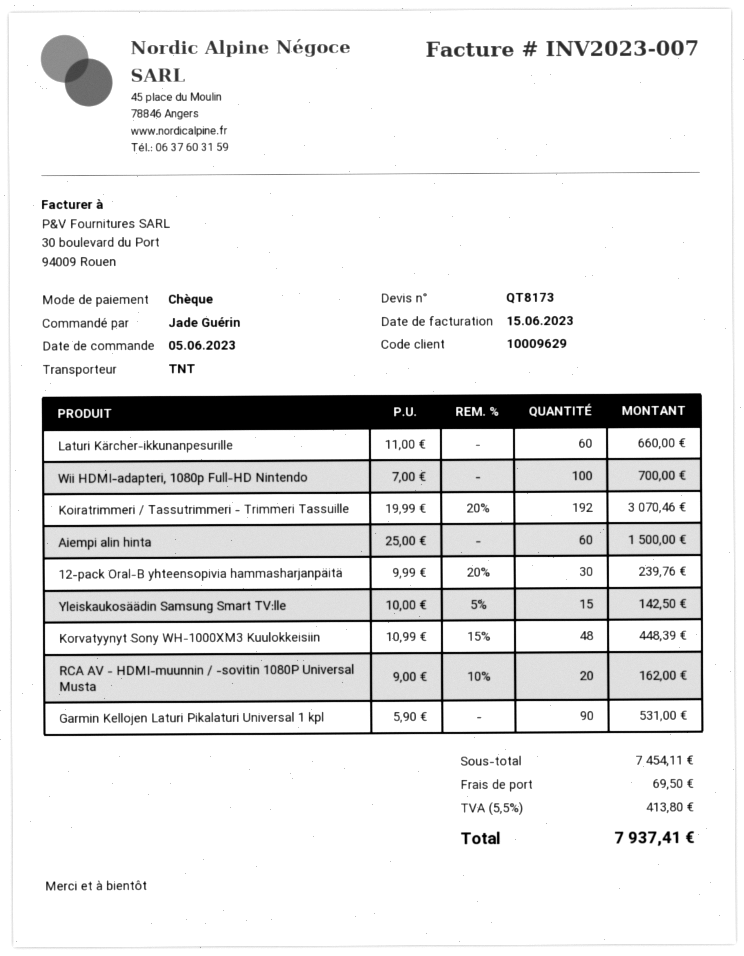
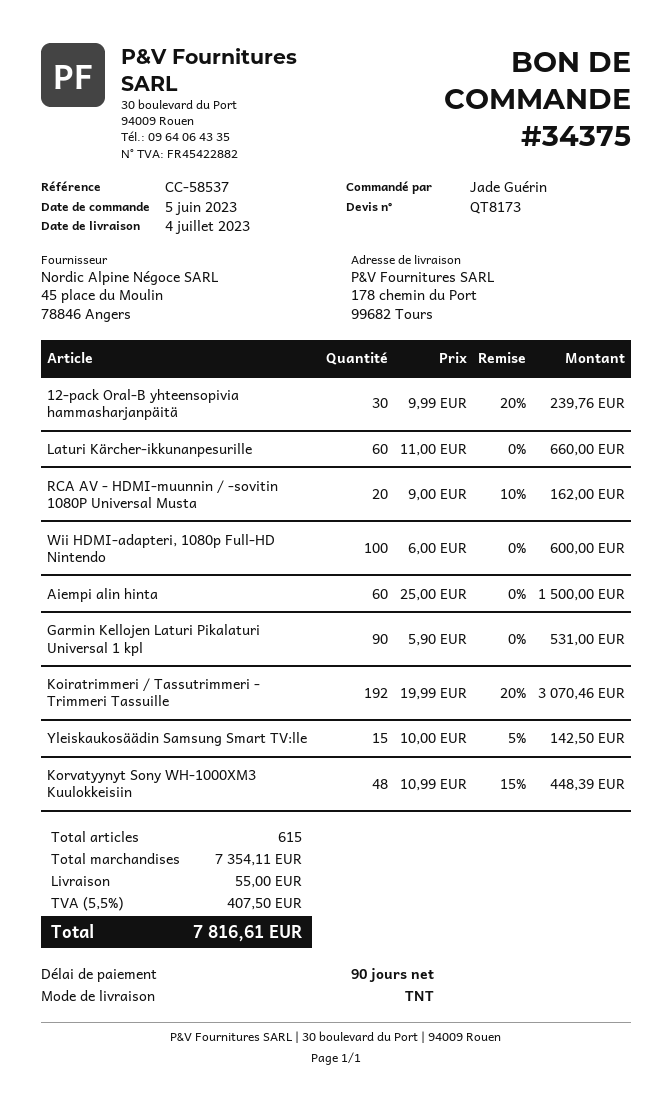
Wii HDMI-adapteri, 1080p Full-HD Nintendo: 100 x 7.00 = 700.00 -> 100 x 6.00 = 600.00
subtotal: 7454.11 -> 7354.11
shipping: 69.50 -> 55.00
tax: 5.5% = 413.80 -> 5.5% = 407.50
total: 7937.41 -> 7816.61

